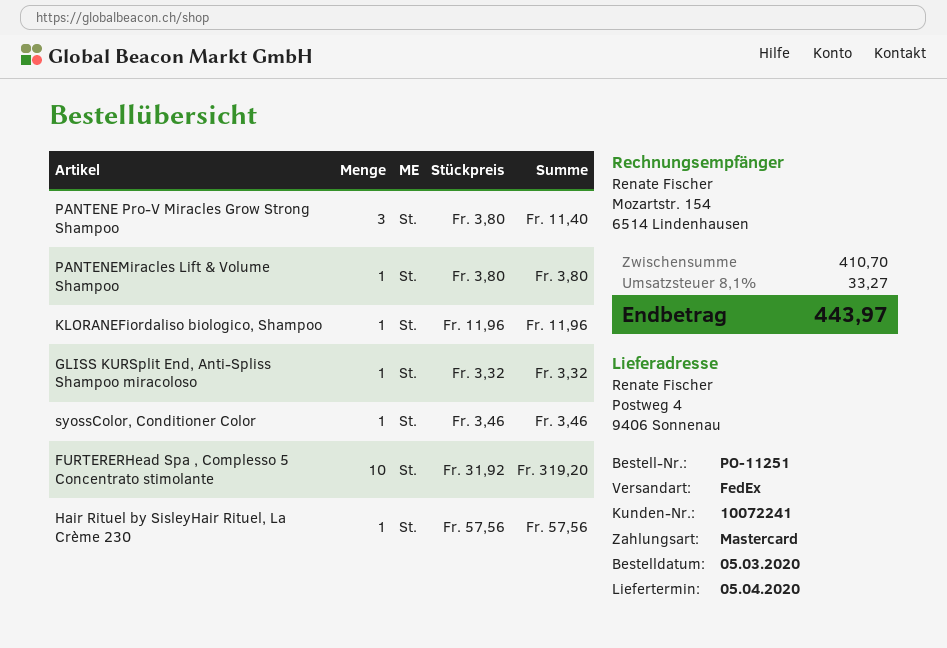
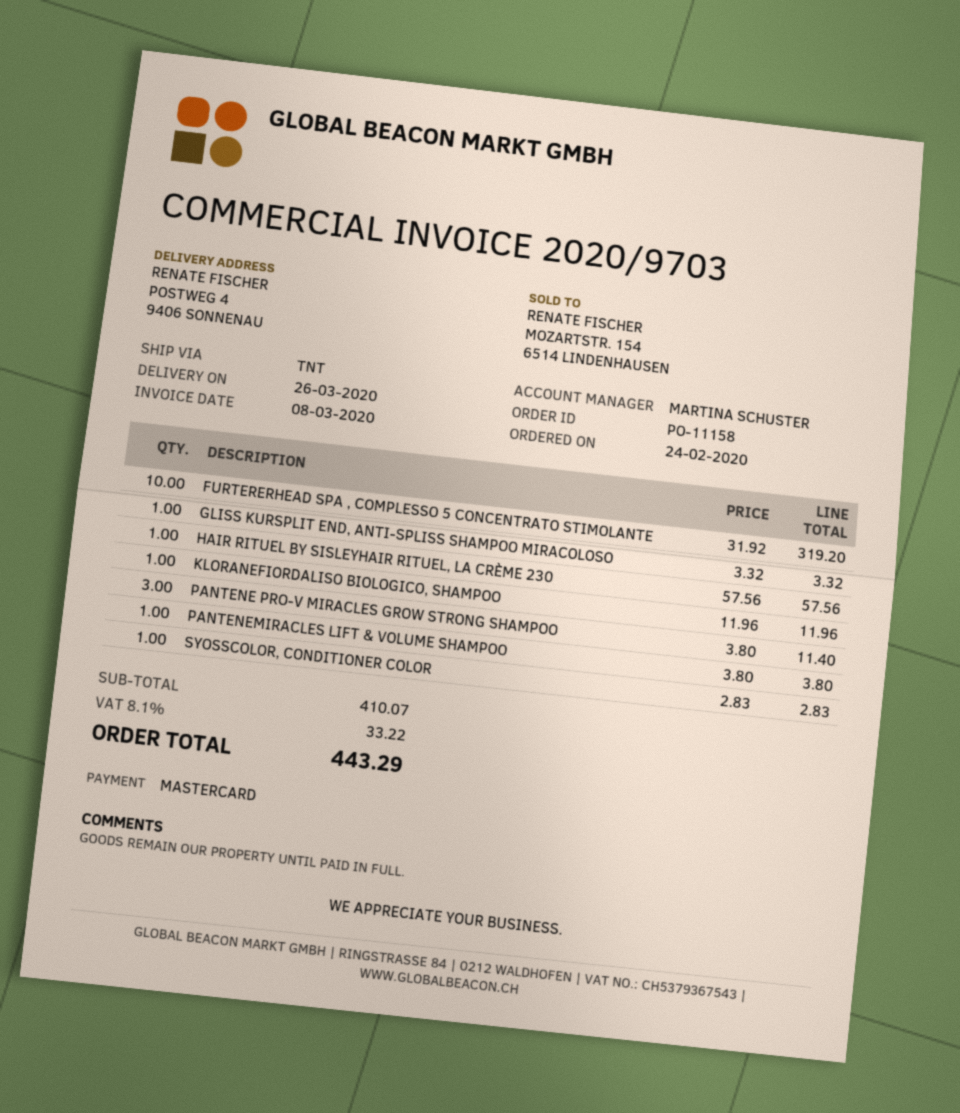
order number: PO-11251 -> PO-11158
order date: 2020-03-05 -> 2020-02-24
delivery date: 2020-04-05 -> 2020-03-26
shipping method: FedEx -> TNT
syossColor, Conditioner Color: 1 x 3.46 = 3.46 -> 1 x 2.83 = 2.83
subtotal: 410.70 -> 410.07
tax: 8.1% = 33.27 -> 8.1% = 33.22
total: 443.97 -> 443.29

